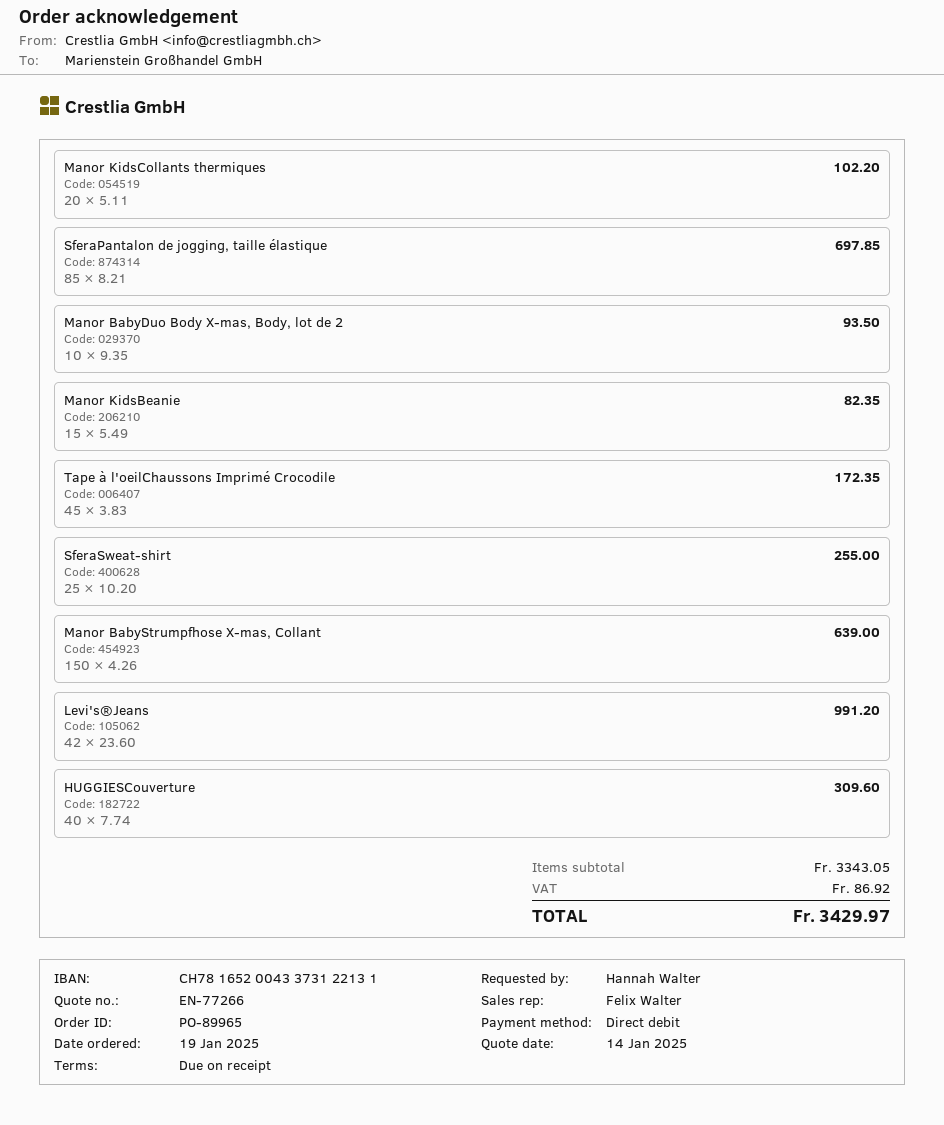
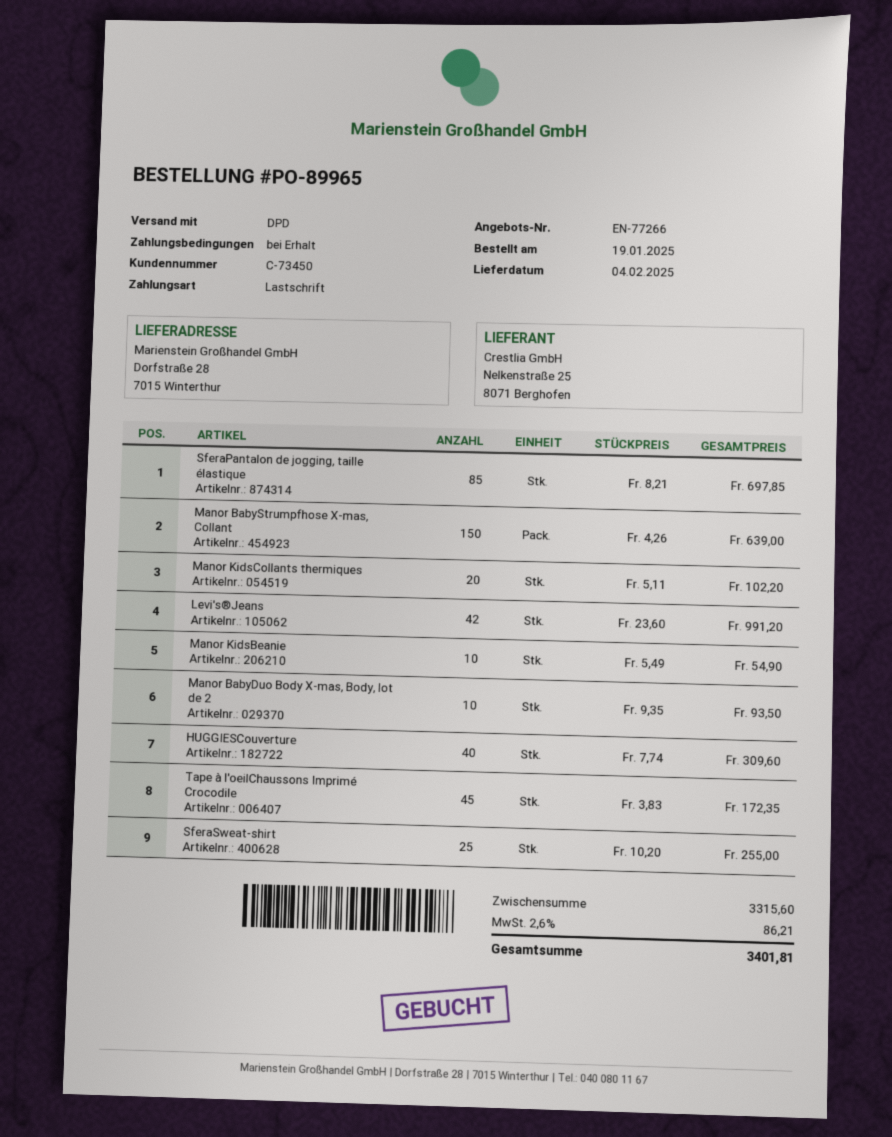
Manor KidsBeanie: 15 x 5.49 = 82.35 -> 10 x 5.49 = 54.90
subtotal: 3343.05 -> 3315.60
tax: 86.92 -> 86.21
total: 3429.97 -> 3401.81

